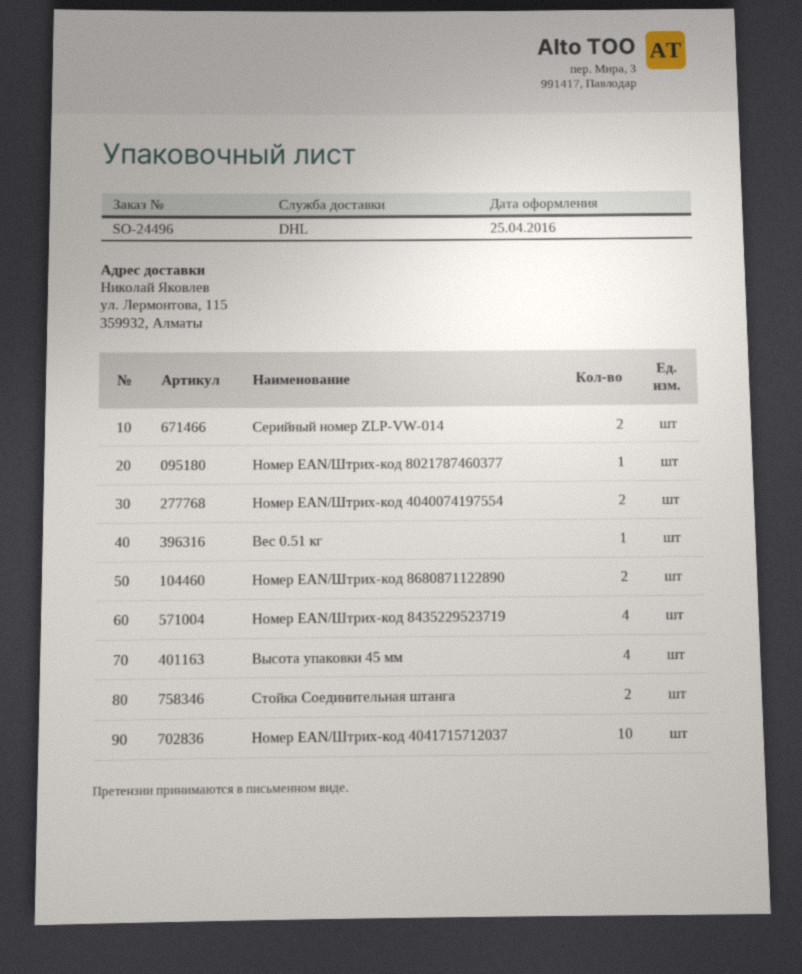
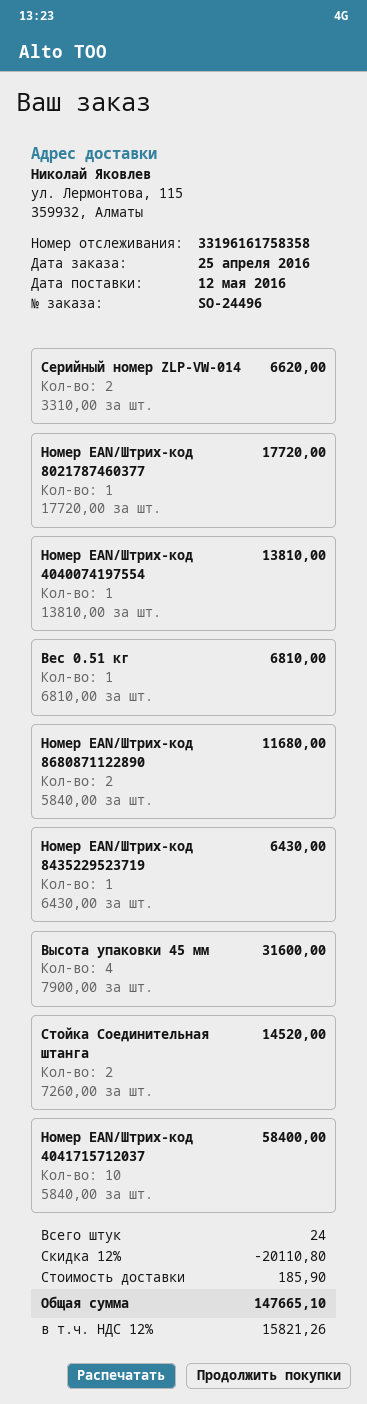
Номер EAN/Штрих-код 4040074197554: 2 -> 1
Номер EAN/Штрих-код 8435229523719: 4 -> 1

